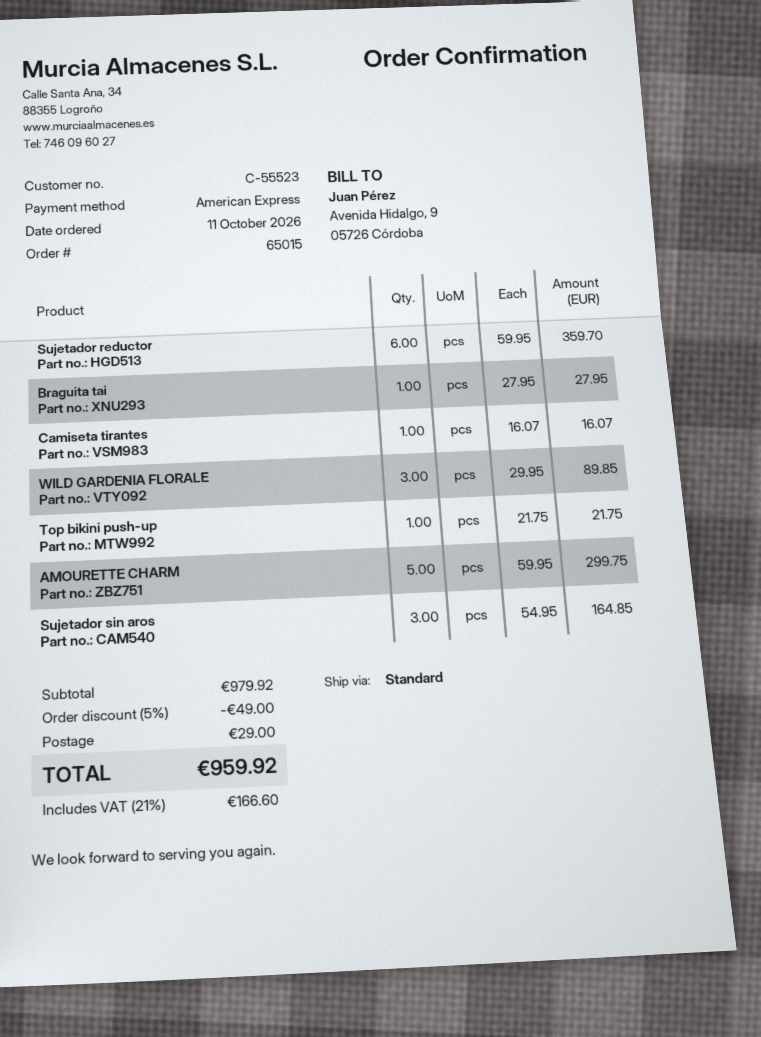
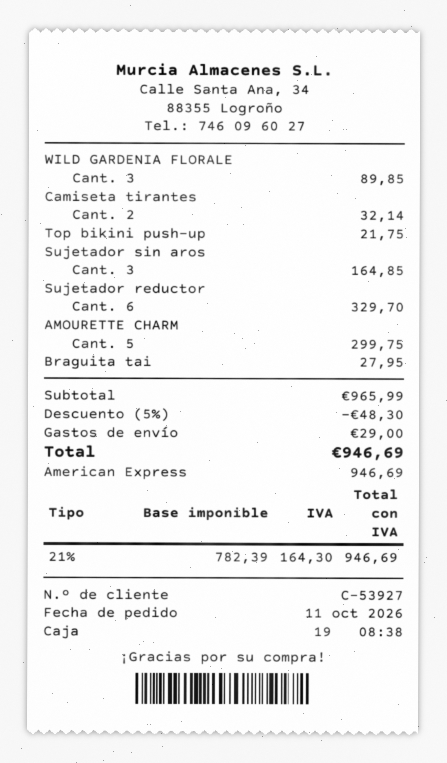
customer number: C-55523 -> C-53927
Sujetador reductor: 6 for 359.70 -> 6 for 329.70
Camiseta tirantes: 1 for 16.07 -> 2 for 32.14
subtotal: 979.92 -> 965.99
discount: 5% = 49.00 -> 5% = 48.30
tax: 21% = 166.60 -> 21% = 164.30
total: 959.92 -> 946.69

